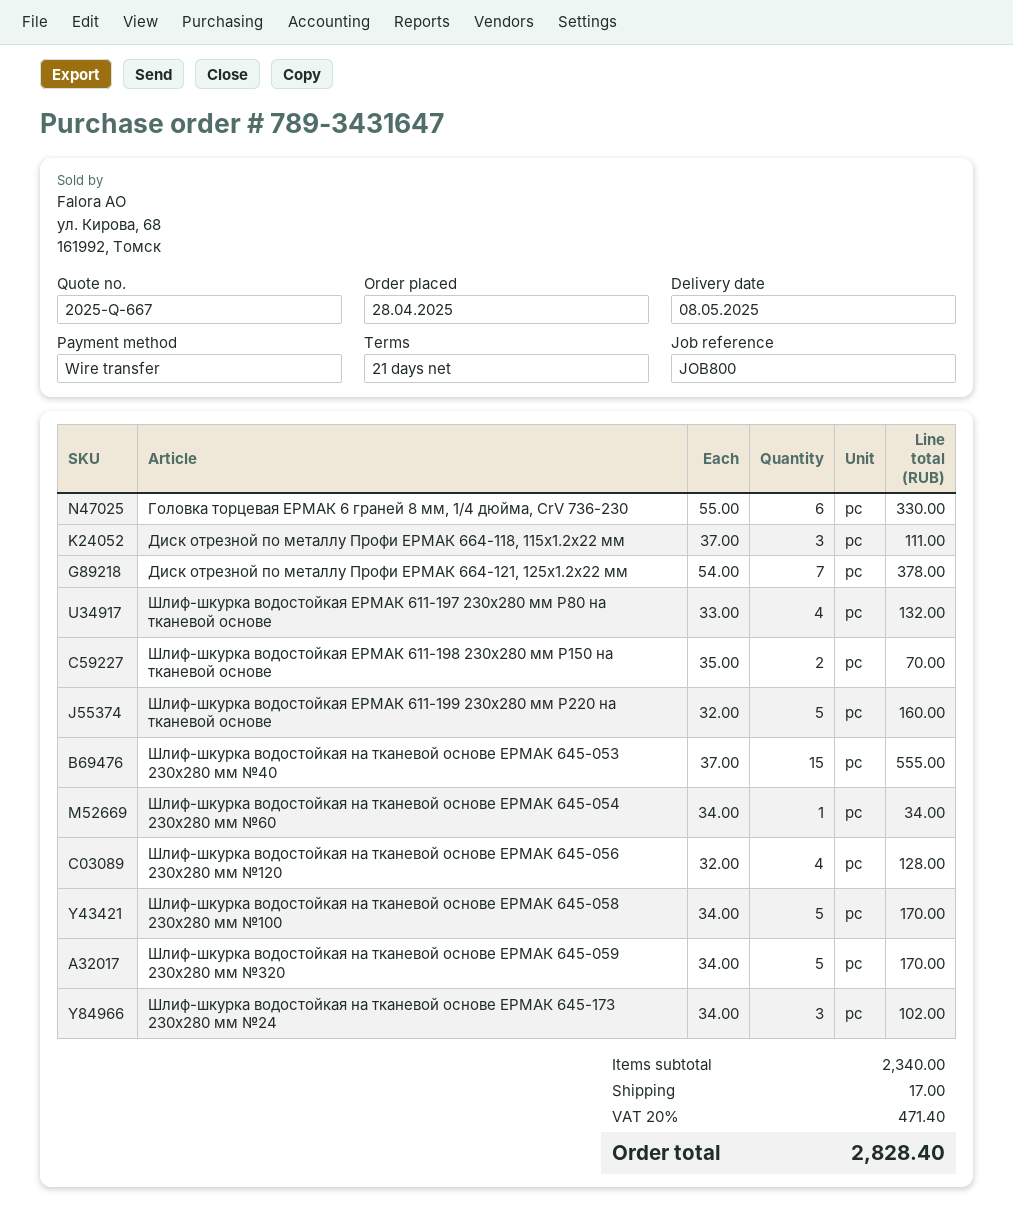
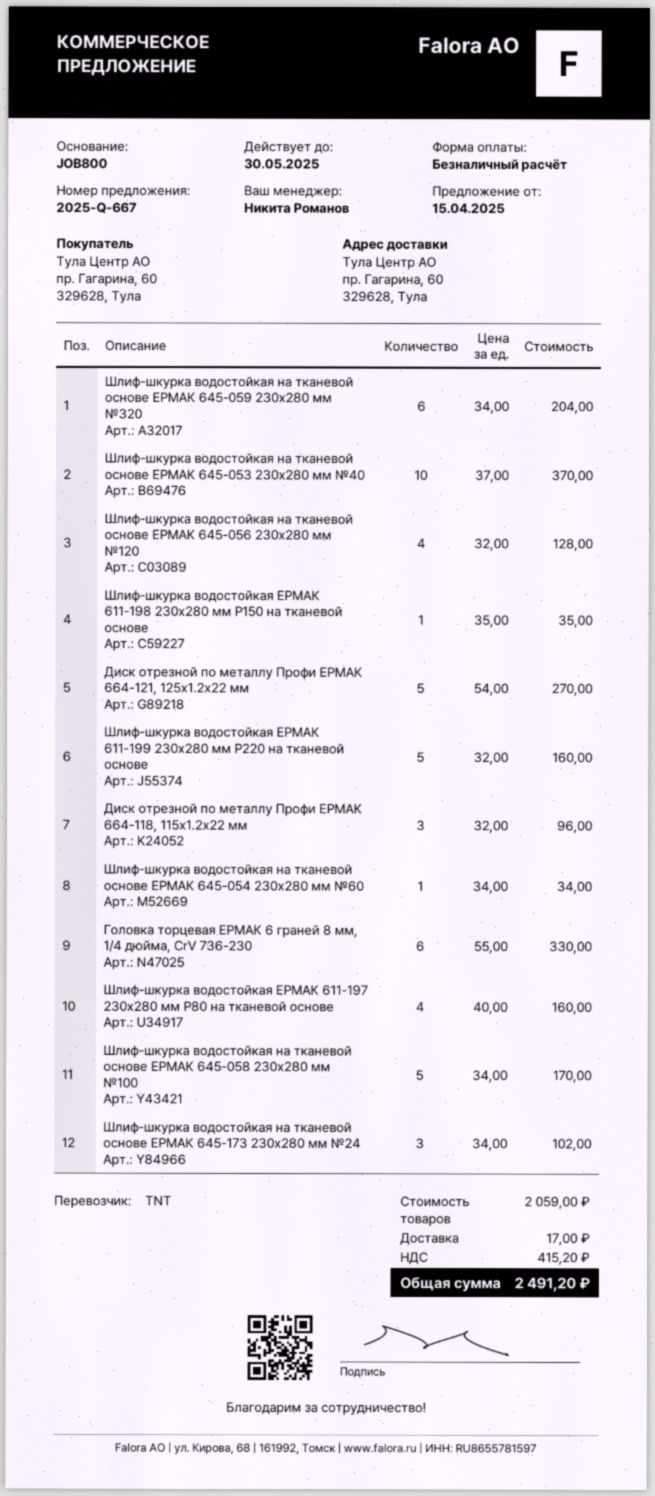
Диск отрезной по металлу Профи ЕРМАК 664-118, 115x1.2x22 мм: 3 x 37.00 = 111.00 -> 3 x 32.00 = 96.00
Диск отрезной по металлу Профи ЕРМАК 664-121, 125x1.2x22 мм: 7 x 54.00 = 378.00 -> 5 x 54.00 = 270.00
Шлиф-шкурка водостойкая ЕРМАК 611-197 230x280 мм P80 на тканевой основе: 4 x 33.00 = 132.00 -> 4 x 40.00 = 160.00
Шлиф-шкурка водостойкая ЕРМАК 611-198 230x280 мм P150 на тканевой основе: 2 x 35.00 = 70.00 -> 1 x 35.00 = 35.00
Шлиф-шкурка водостойкая на тканевой основе ЕРМАК 645-053 230х280 мм №40: 15 x 37.00 = 555.00 -> 10 x 37.00 = 370.00
Шлиф-шкурка водостойкая на тканевой основе ЕРМАК 645-059 230х280 мм №320: 5 x 34.00 = 170.00 -> 6 x 34.00 = 204.00
subtotal: 2340.00 -> 2059.00
tax: 471.40 -> 415.20
total: 2828.40 -> 2491.20

